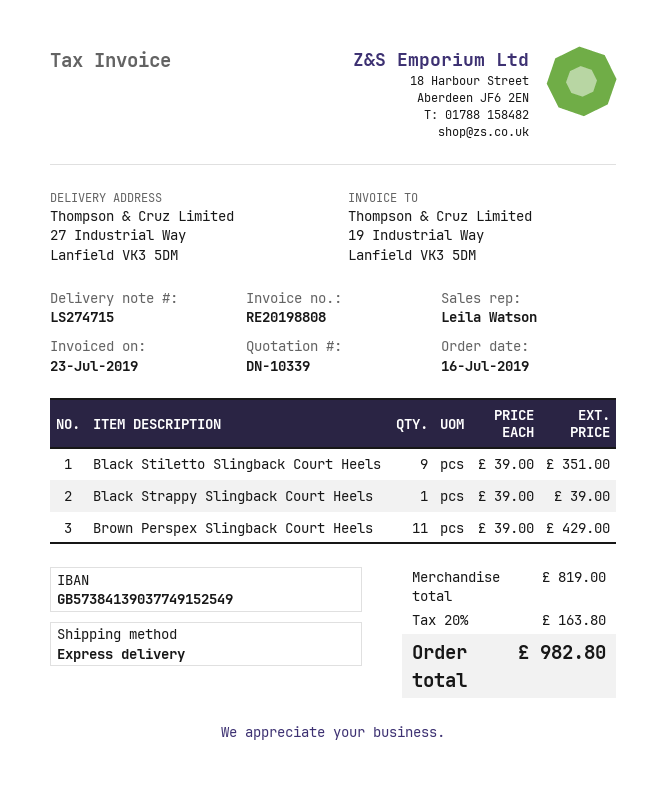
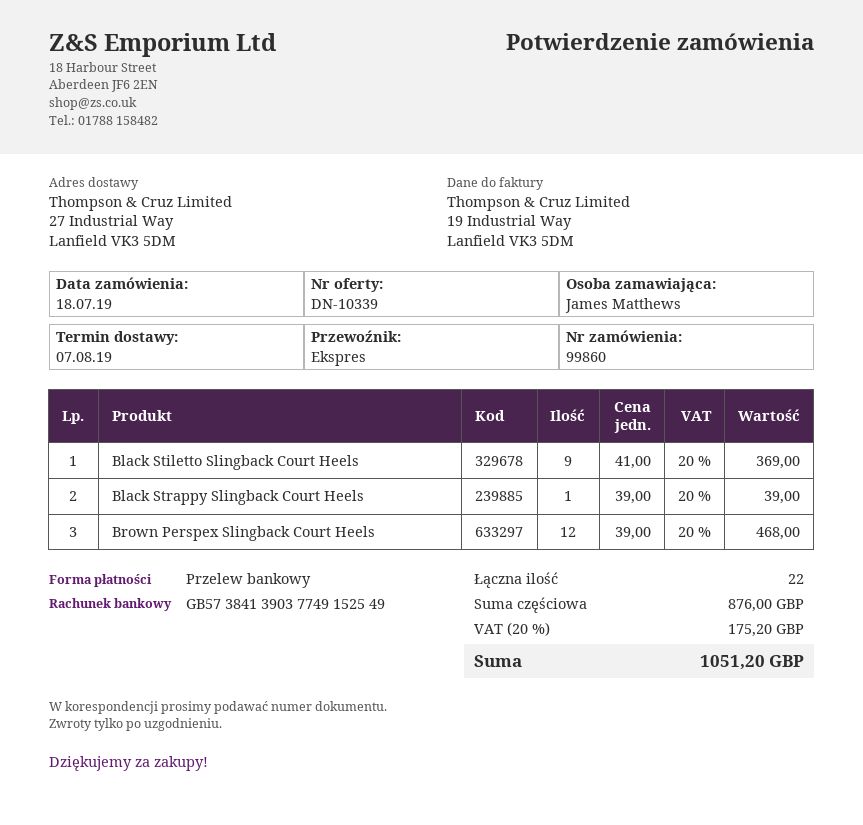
order date: 2019-07-16 -> 2019-07-18
Black Stiletto Slingback Court Heels: 9 x 39.00 = 351.00 -> 9 x 41.00 = 369.00
Brown Perspex Slingback Court Heels: 11 x 39.00 = 429.00 -> 12 x 39.00 = 468.00
subtotal: 819.00 -> 876.00
tax: 20% = 163.80 -> 20% = 175.20
total: 982.80 -> 1051.20

